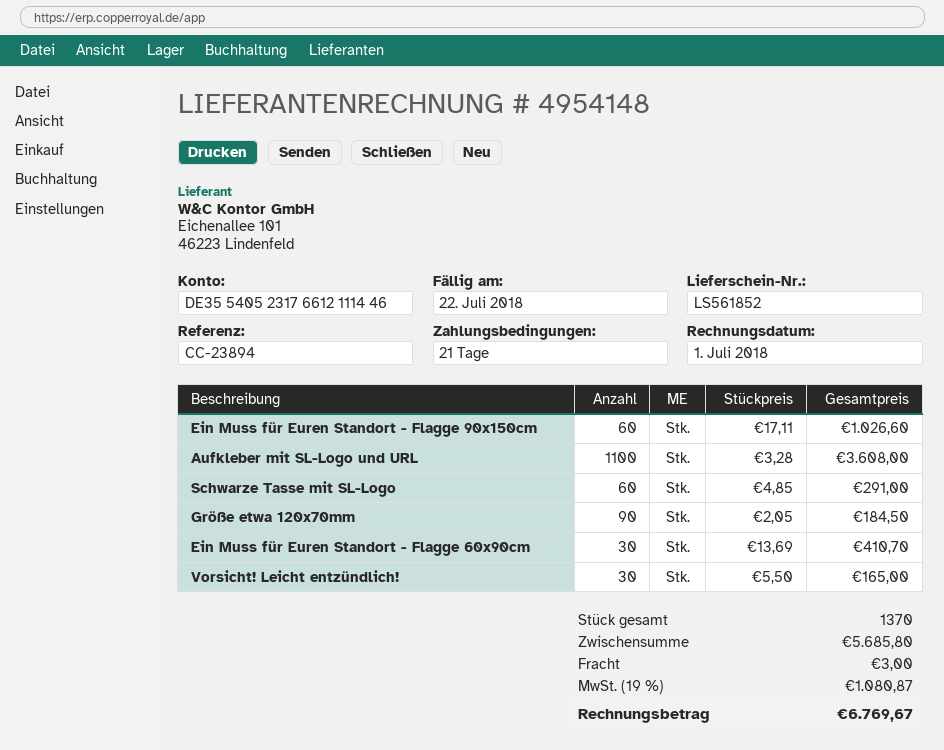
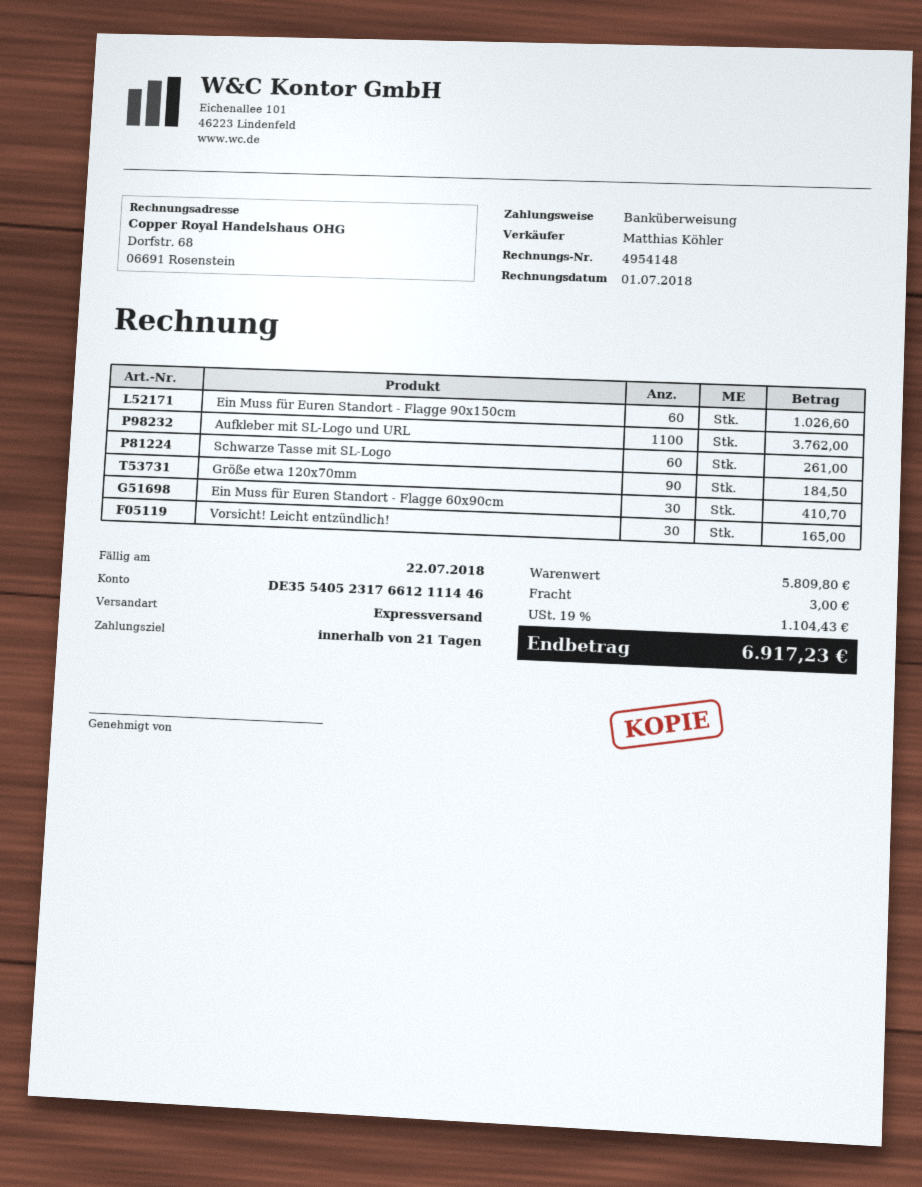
Aufkleber mit SL-Logo und URL: 1100 for 3608.00 -> 1100 for 3762.00
Schwarze Tasse mit SL-Logo: 60 for 291.00 -> 60 for 261.00
subtotal: 5685.80 -> 5809.80
tax: 19% = 1080.87 -> 19% = 1104.43
total: 6769.67 -> 6917.23

